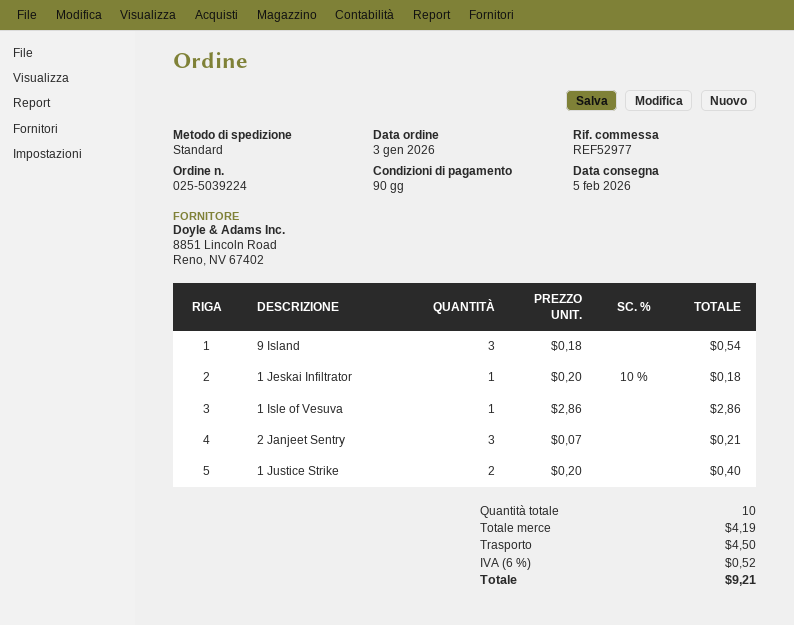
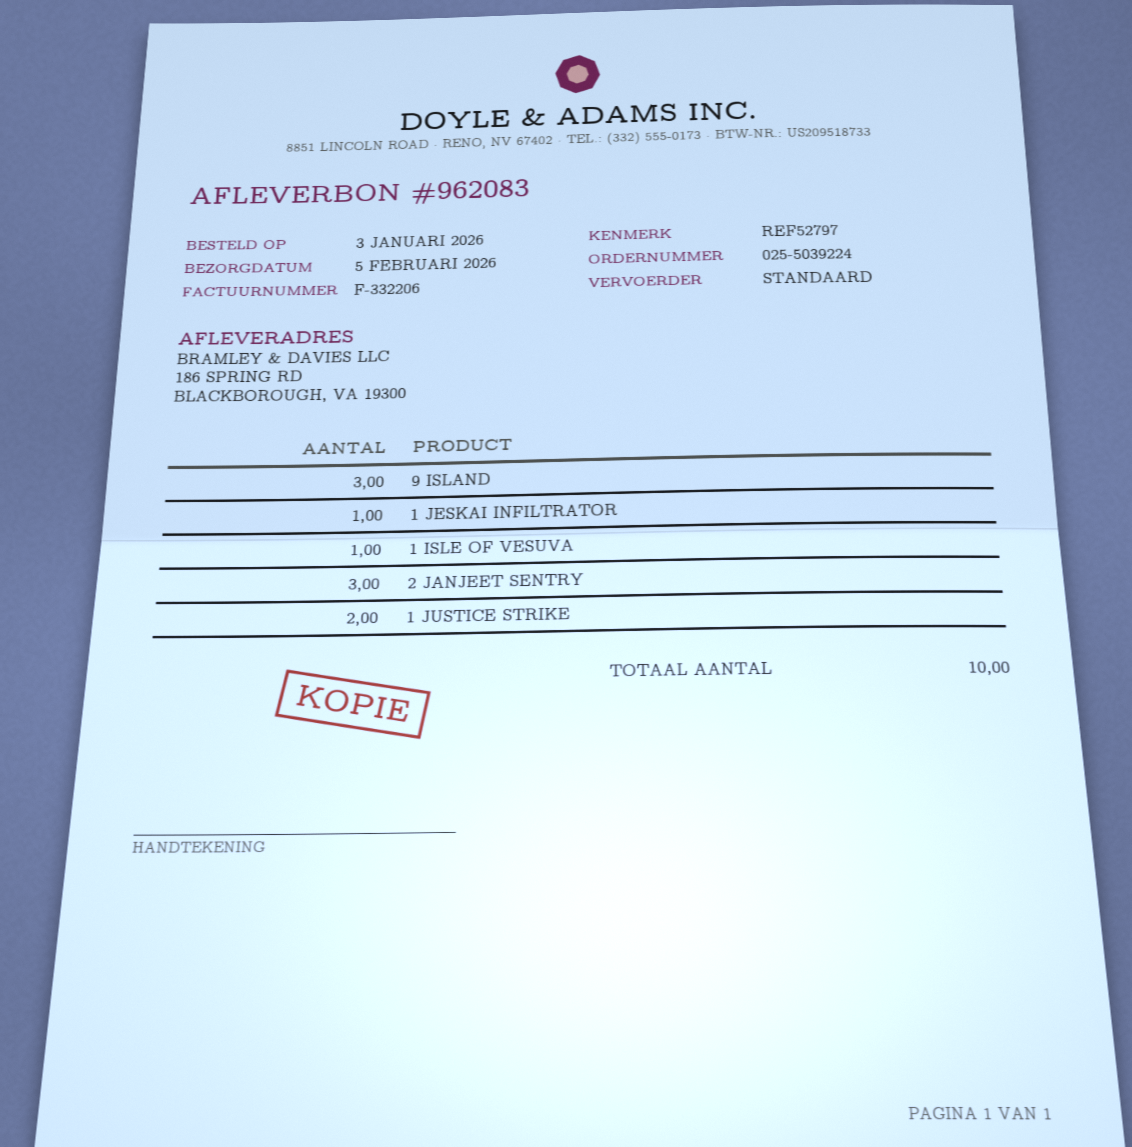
reference: REF52977 -> REF52797

